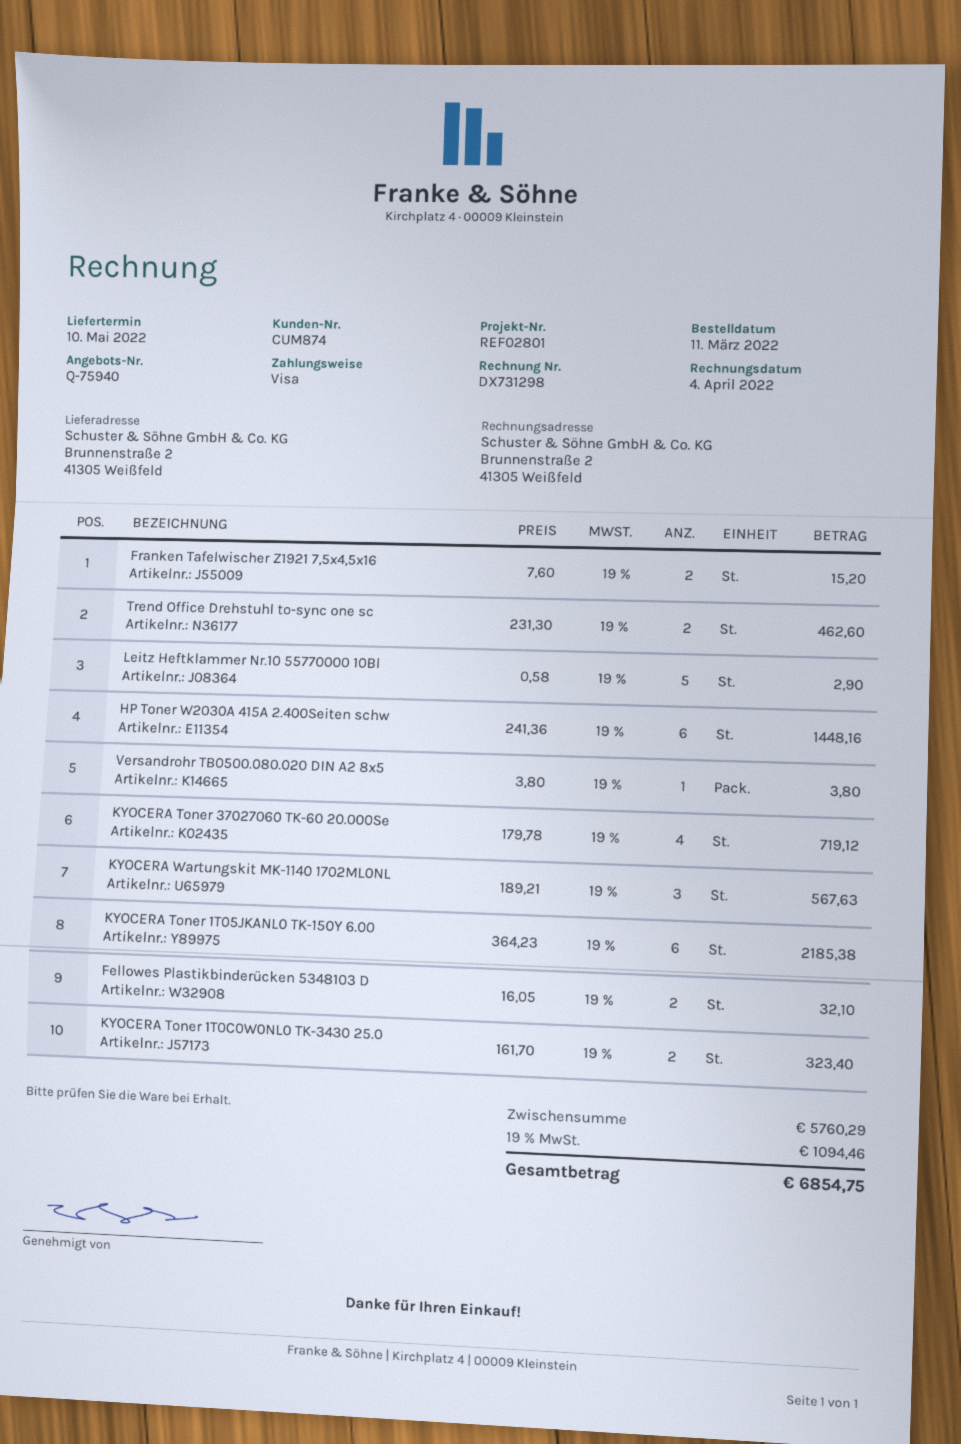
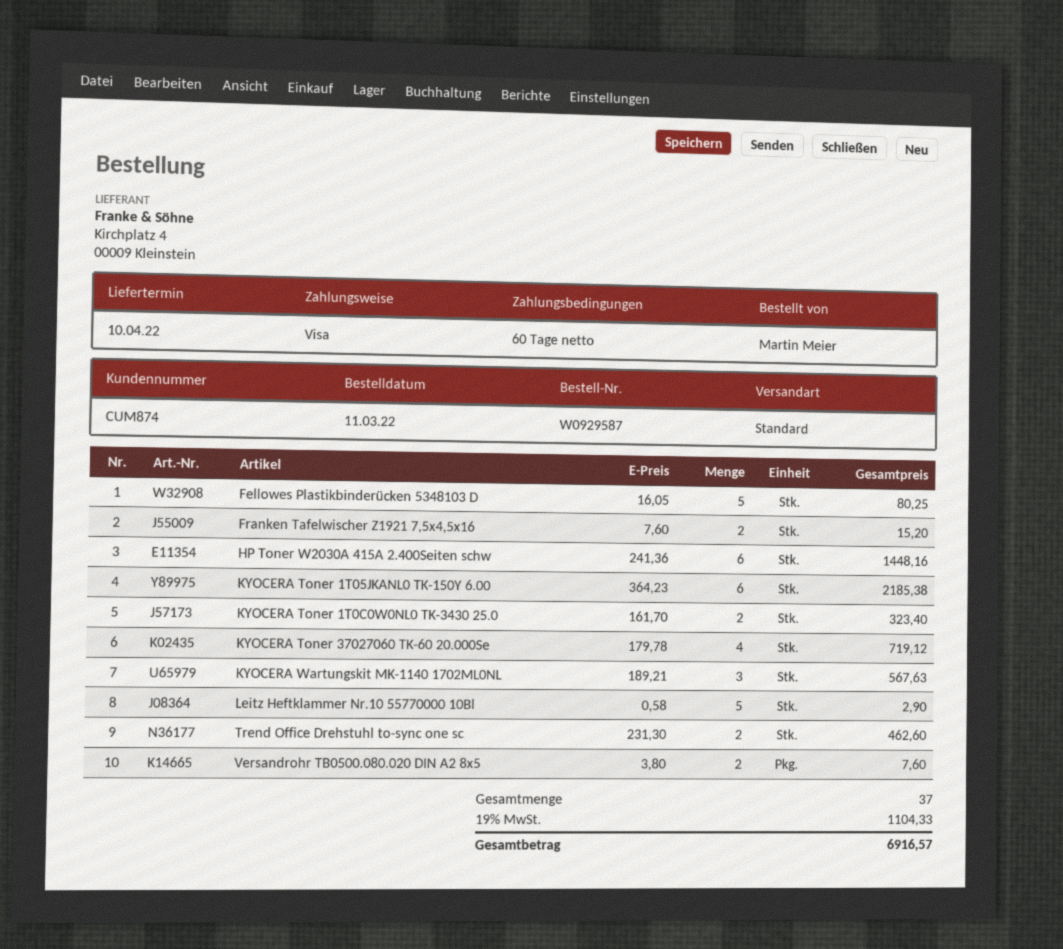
delivery date: 2022-05-10 -> 2022-04-10
Versandrohr TB0500.080.020 DIN A2 8x5: 1 x 3.80 = 3.80 -> 2 x 3.80 = 7.60
Fellowes Plastikbinderücken 5348103 D: 2 x 16.05 = 32.10 -> 5 x 16.05 = 80.25
tax: 19% = 1094.46 -> 19% = 1104.33
total: 6854.75 -> 6916.57

